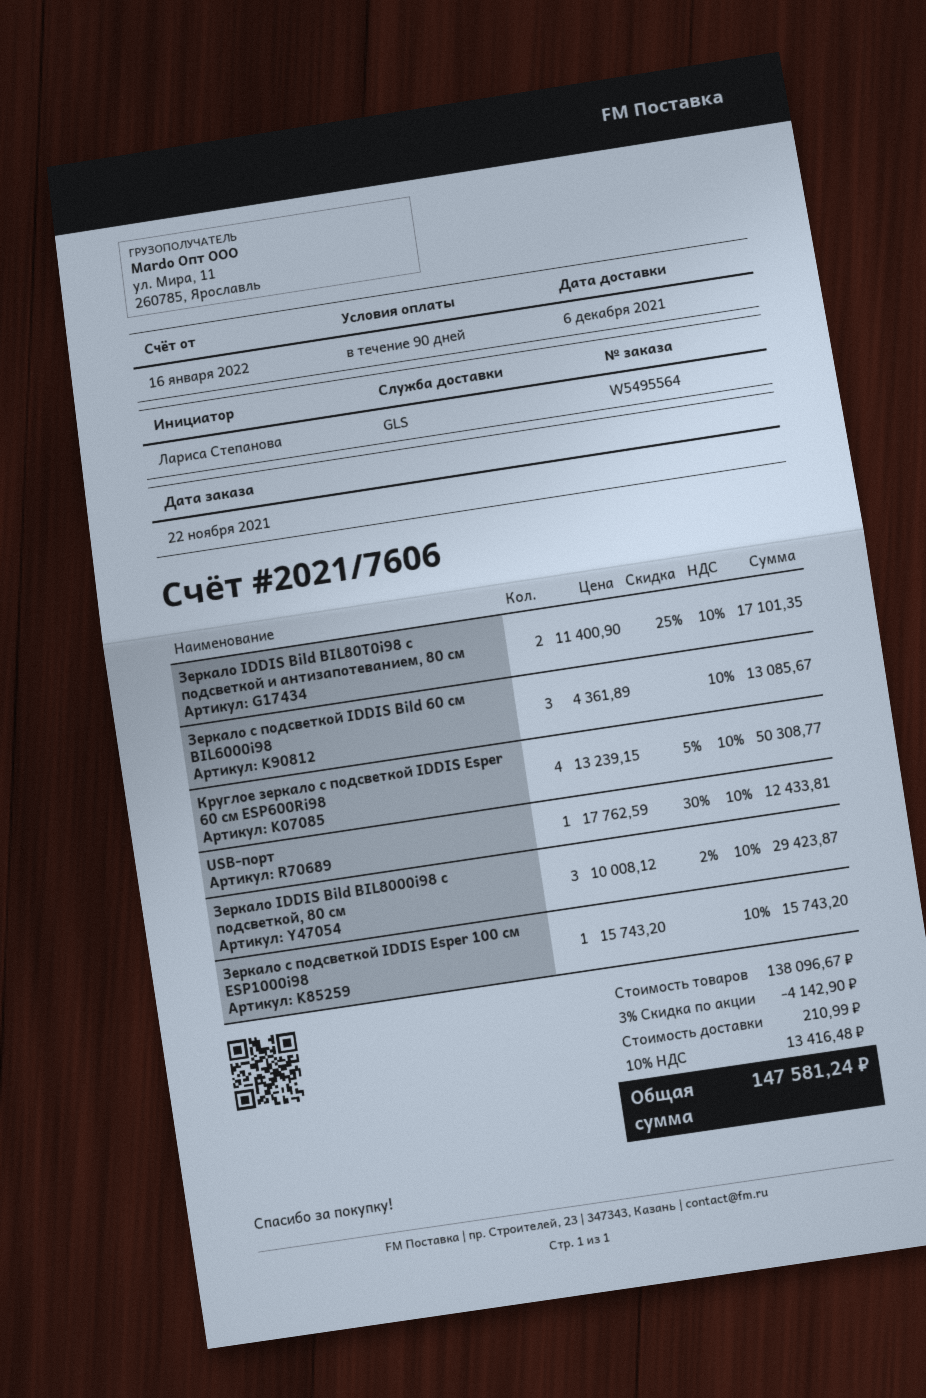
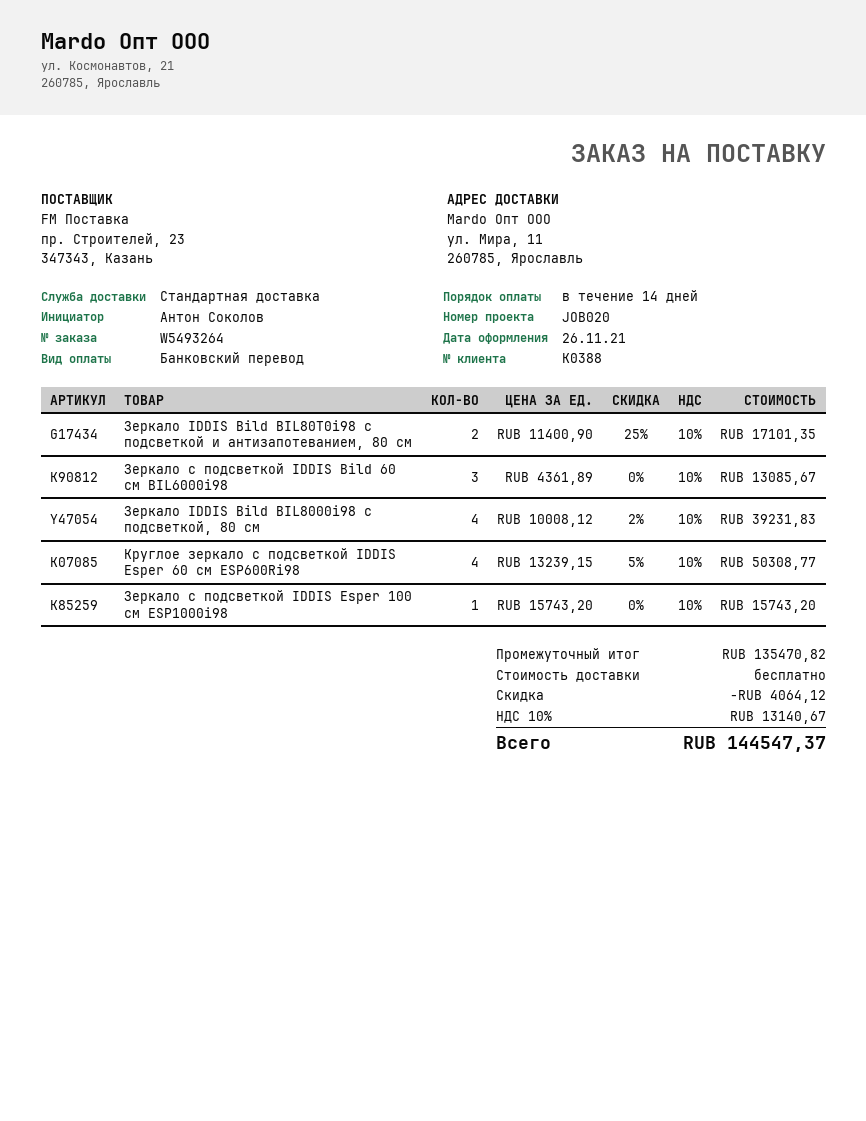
order number: W5495564 -> W5493264
order date: 2021-11-22 -> 2021-11-26
payment terms: 90 days -> 14 days
ordered by: Лариса Степанова -> Антон Соколов
shipping method: GLS -> standard
USB-порт: 1 x 17762.59 - 30% = 12433.81 -> none
Зеркало IDDIS Bild BIL8000i98 с подсветкой, 80 см: 3 x 10008.12 - 2% = 29423.87 -> 4 x 10008.12 - 2% = 39231.83
subtotal: 138096.67 -> 135470.82
discount: 4142.90 -> 4064.12
shipping: 210.99 -> 0.00
tax: 10% = 13416.48 -> 10% = 13140.67
total: 147581.24 -> 144547.37

